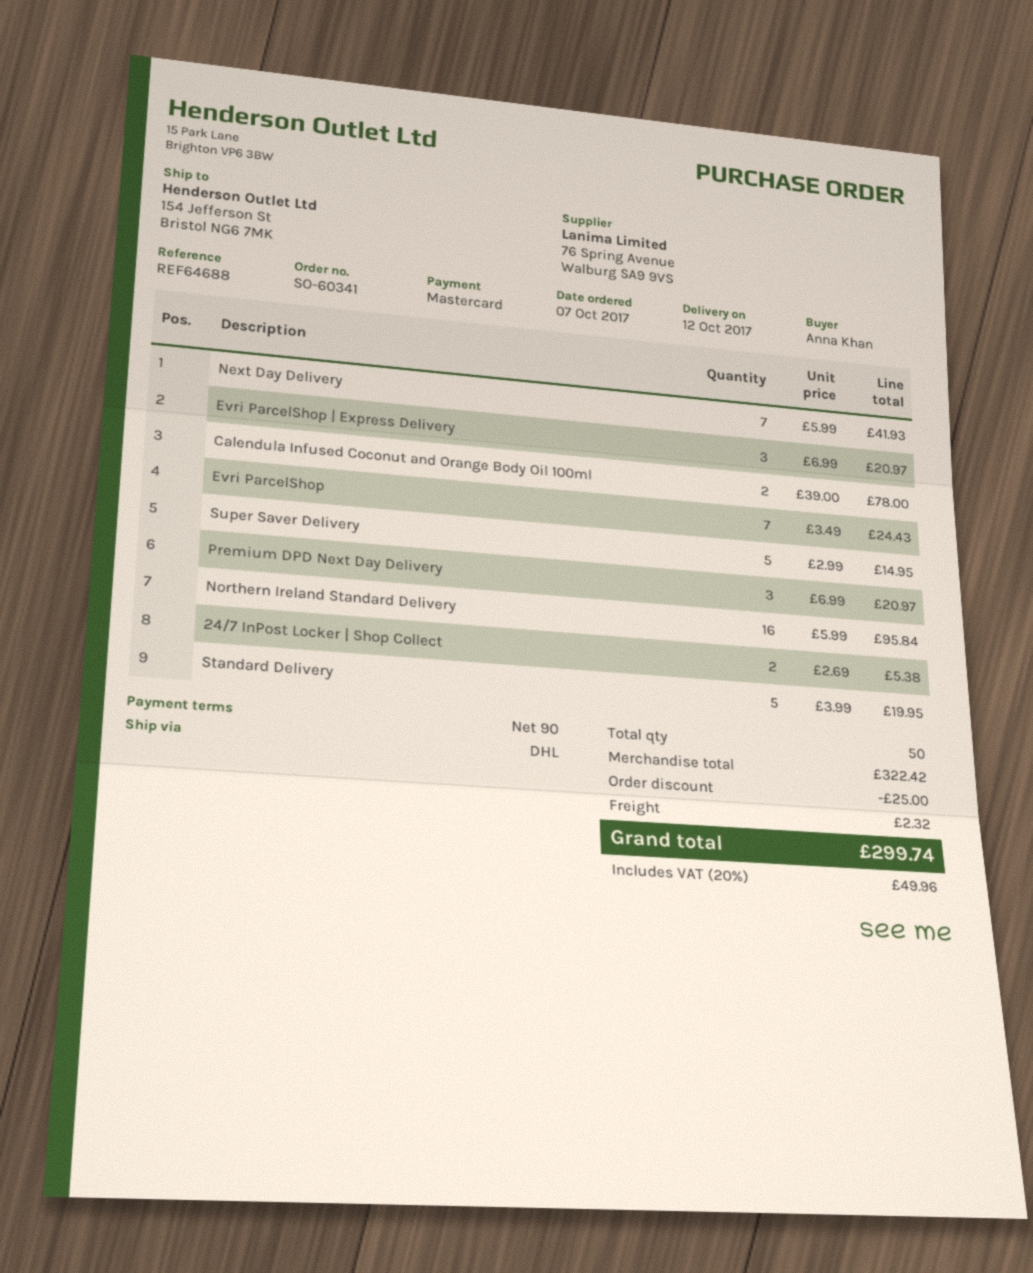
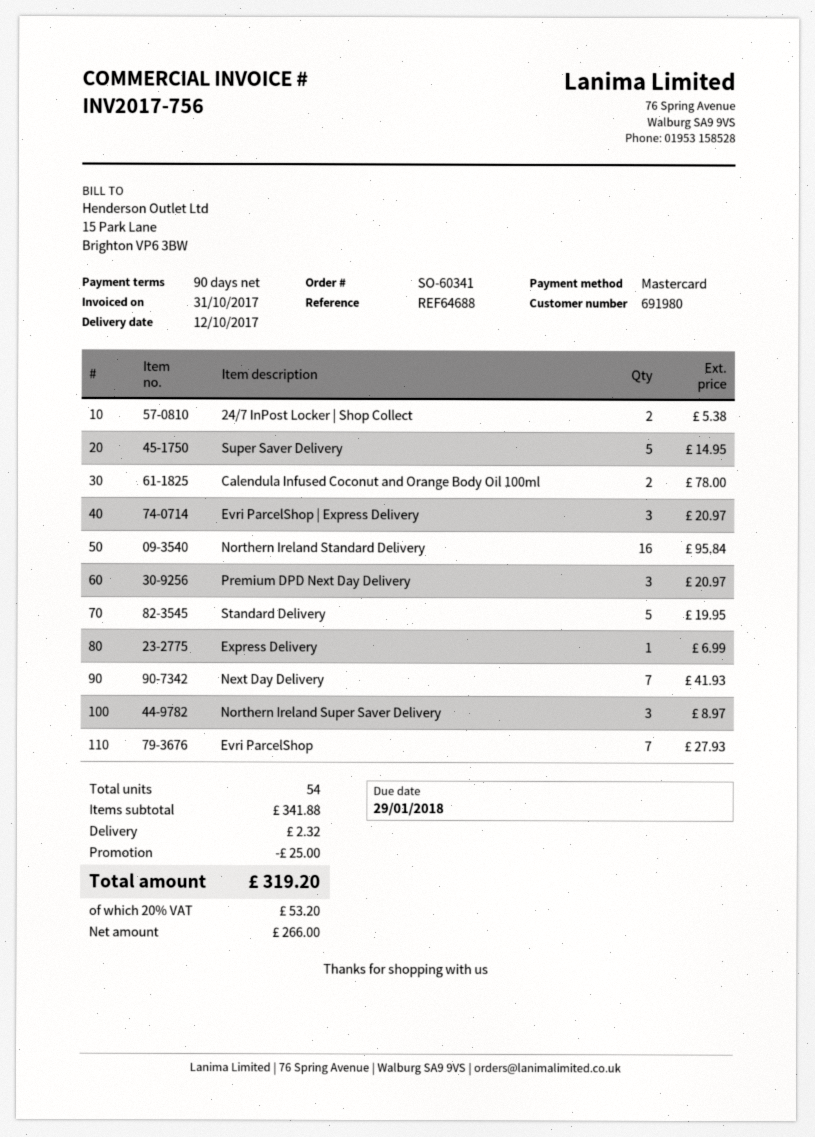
Evri ParcelShop: 7 for 24.43 -> 7 for 27.93
Express Delivery: none -> 1 for 6.99
Northern Ireland Super Saver Delivery: none -> 3 for 8.97
total quantity: 50 -> 54
subtotal: 322.42 -> 341.88
tax: 20% = 49.96 -> 20% = 53.20
total: 299.74 -> 319.20

